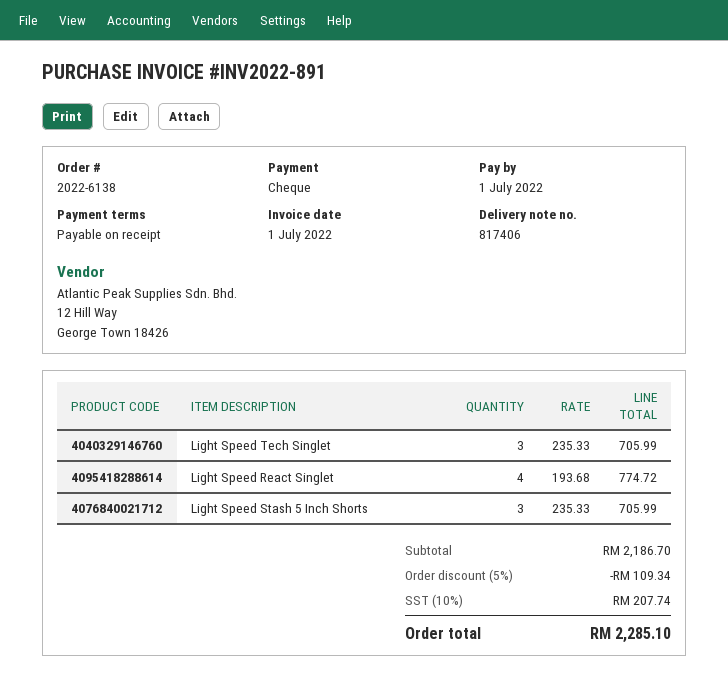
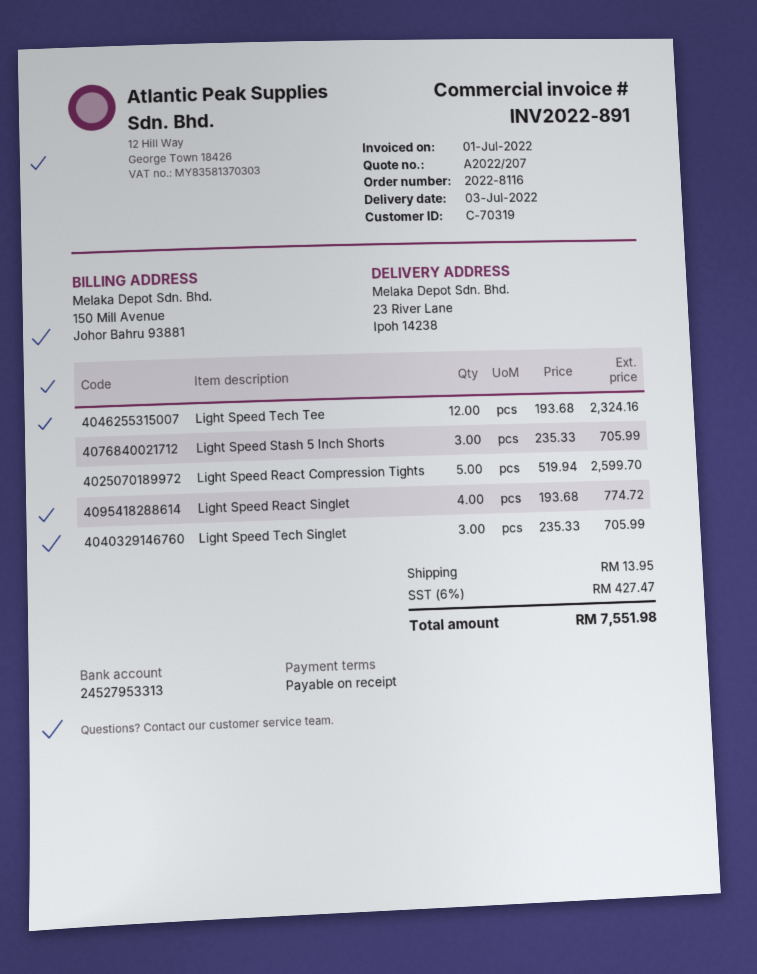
order number: 2022-6138 -> 2022-8116
Light Speed Tech Tee: none -> 12 x 193.68 = 2324.16
Light Speed React Compression Tights: none -> 5 x 519.94 = 2599.70
discount: 5% = 109.34 -> none
shipping: none -> 13.95
tax: 10% = 207.74 -> 6% = 427.47
total: 2285.10 -> 7551.98

